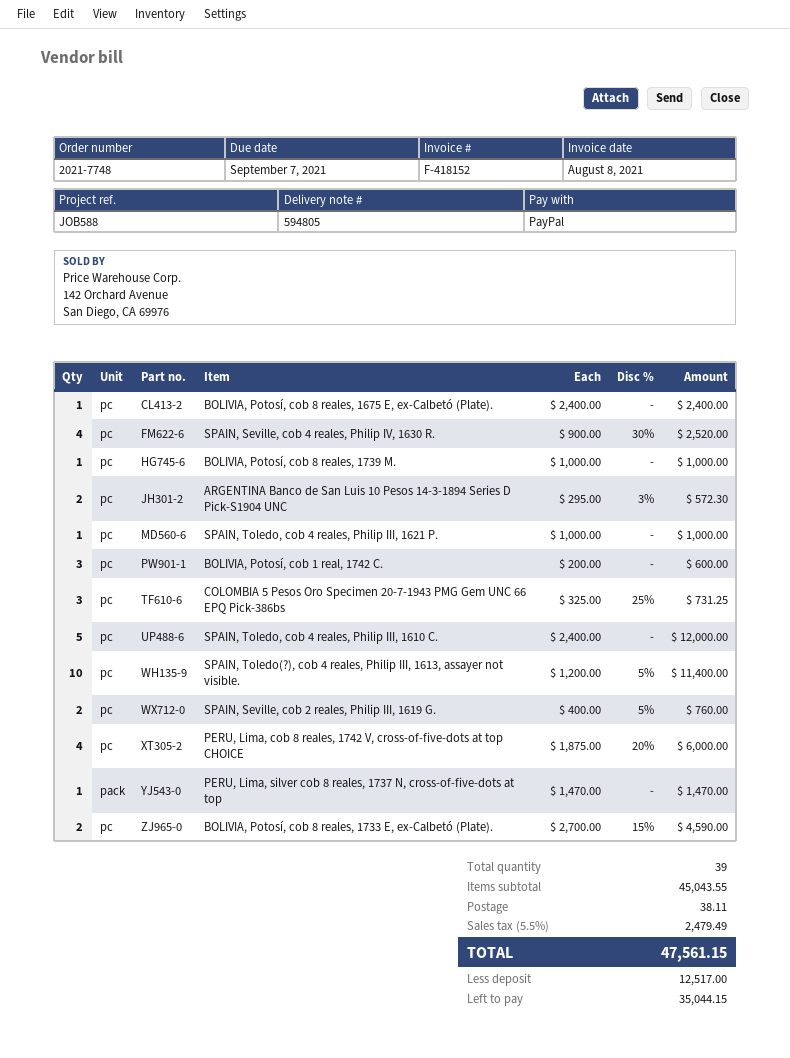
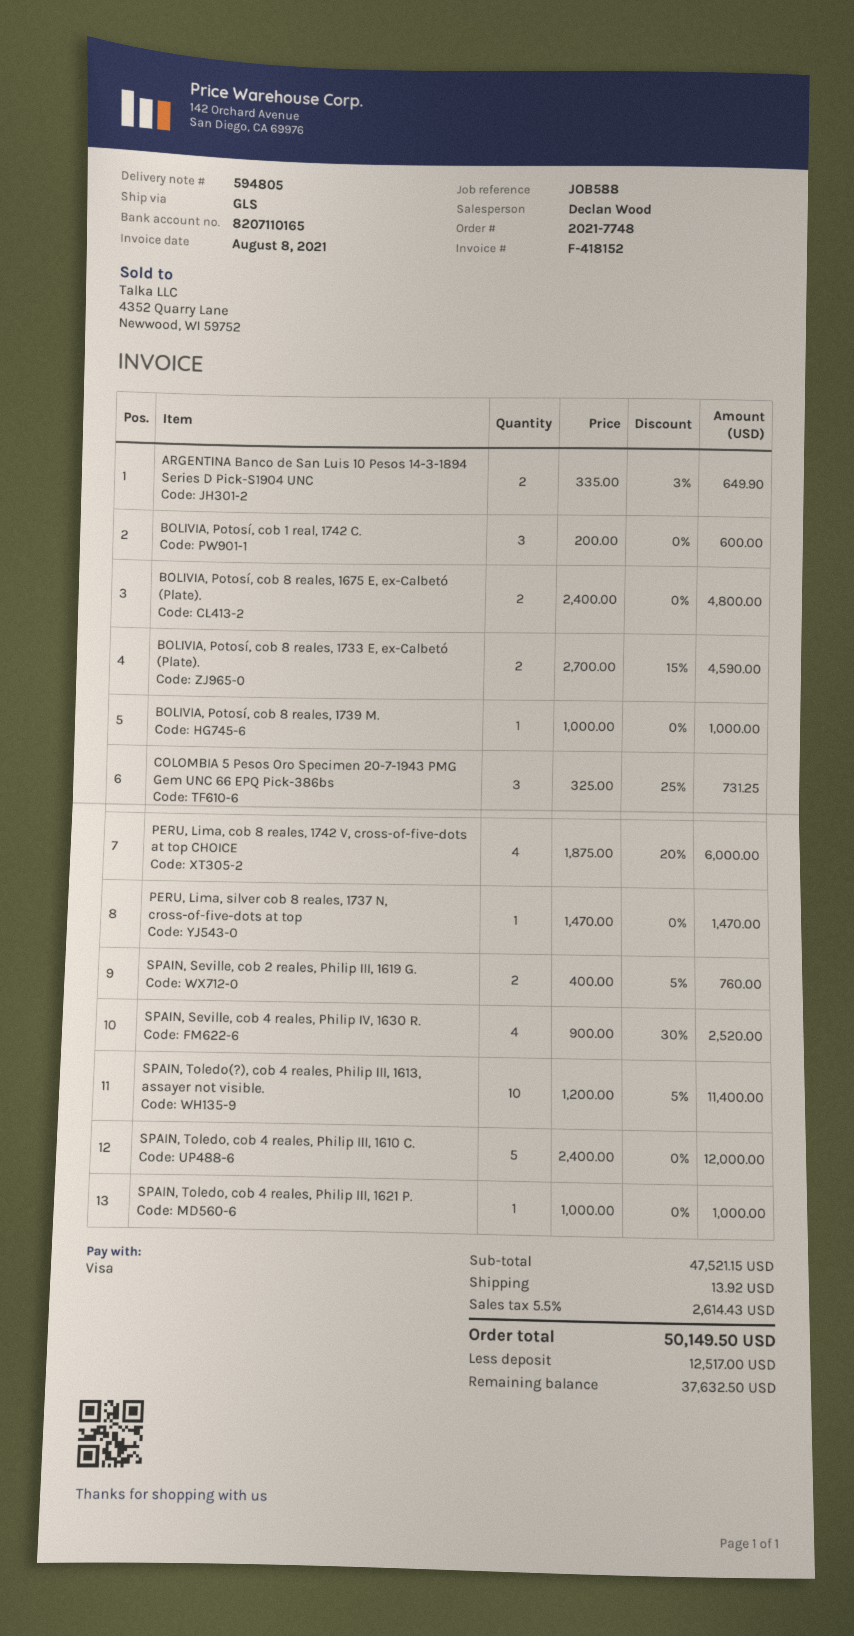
payment method: PayPal -> Visa
BOLIVIA, Potosí, cob 8 reales, 1675 E, ex-Calbetó (Plate).: 1 x 2400.00 = 2400.00 -> 2 x 2400.00 = 4800.00
ARGENTINA Banco de San Luis 10 Pesos 14-3-1894 Series D Pick-S1904 UNC: 2 x 295.00 - 3% = 572.30 -> 2 x 335.00 - 3% = 649.90
subtotal: 45043.55 -> 47521.15
shipping: 38.11 -> 13.92
tax: 5.5% = 2479.49 -> 5.5% = 2614.43
total: 47561.15 -> 50149.50
balance: 35044.15 -> 37632.50

